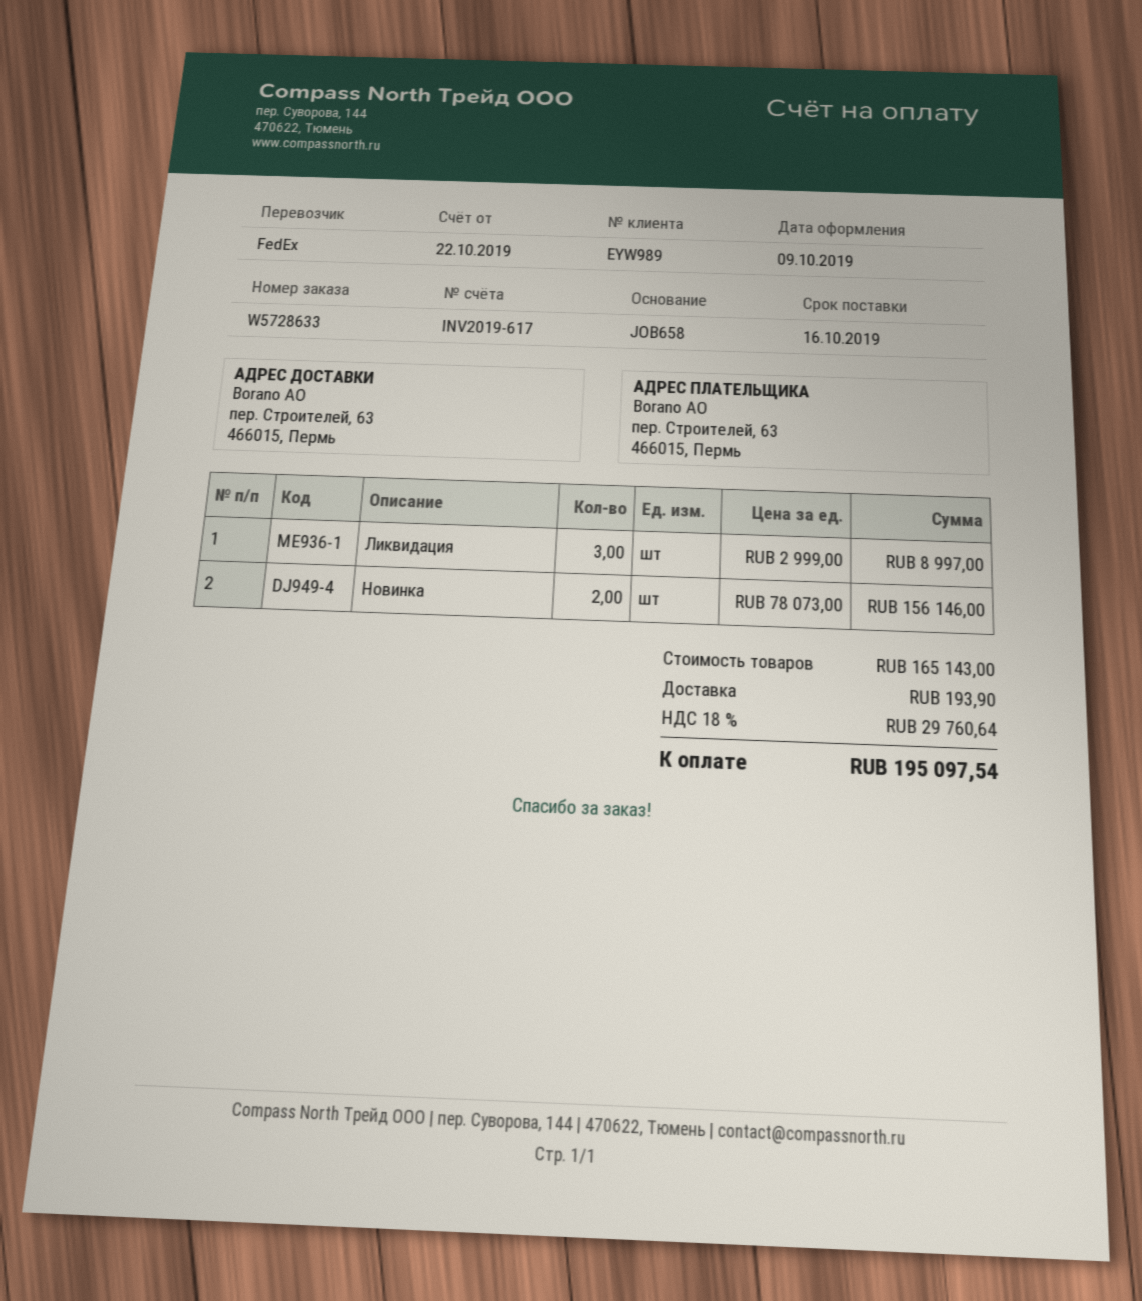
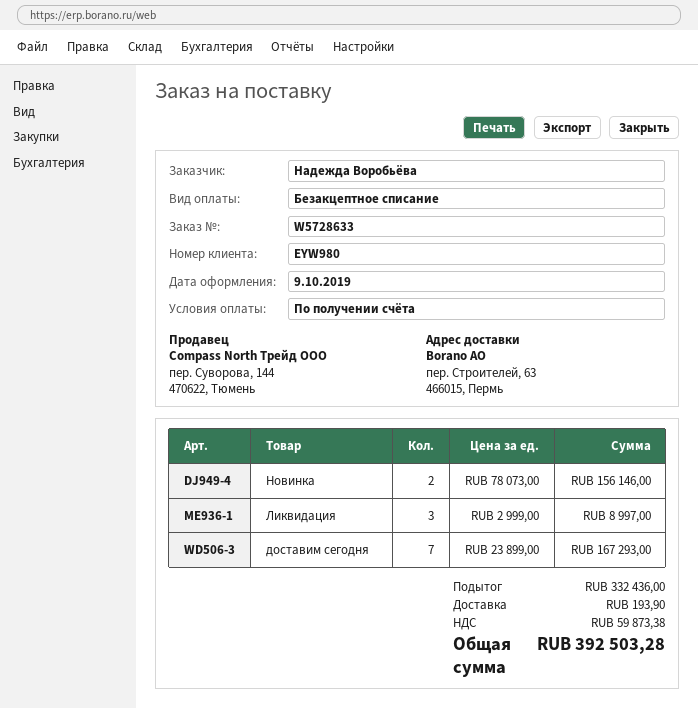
customer number: EYW989 -> EYW980
доставим сегодня: none -> 7 x 23899.00 = 167293.00
subtotal: 165143.00 -> 332436.00
tax: 29760.64 -> 59873.38
total: 195097.54 -> 392503.28

